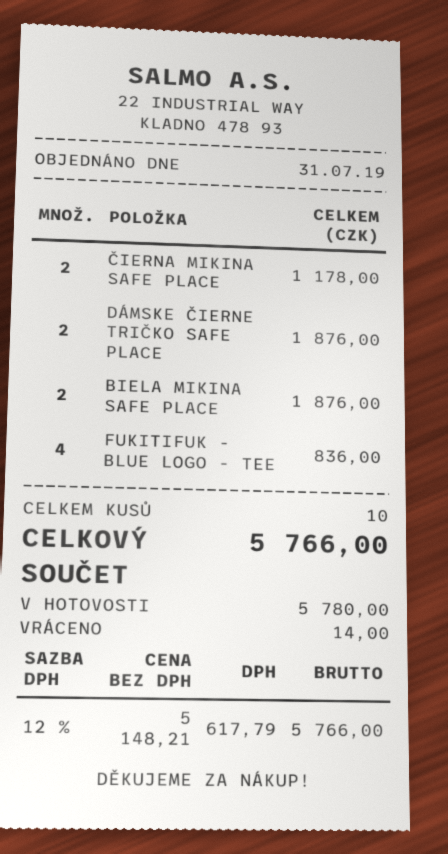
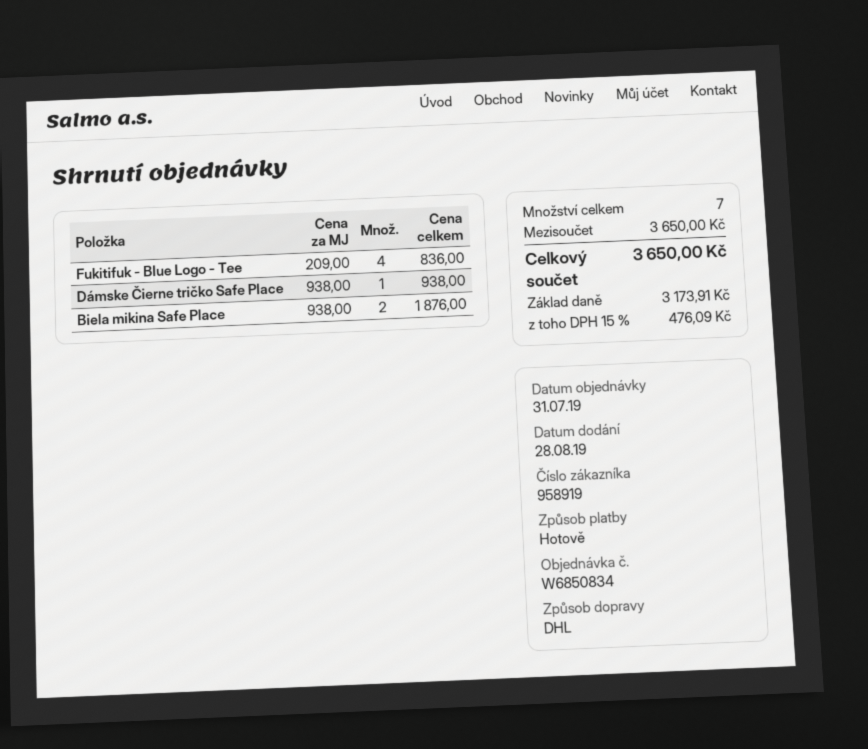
ČIERNA MIKINA SAFE PLACE: 2 for 1178.00 -> none
DÁMSKE ČIERNE TRIČKO SAFE PLACE: 2 for 1876.00 -> 1 for 938.00
total quantity: 10 -> 7
net: 5148.21 -> 3173.91
tax: 12% = 617.79 -> 15% = 476.09
total: 5766.00 -> 3650.00

